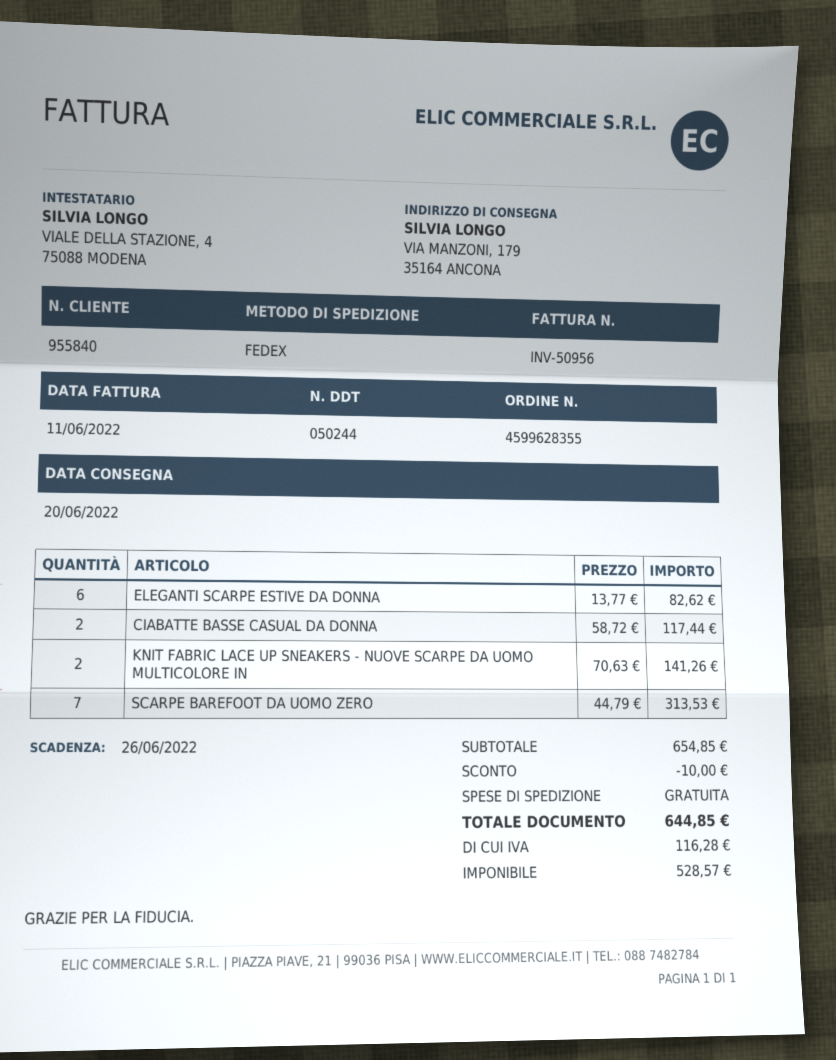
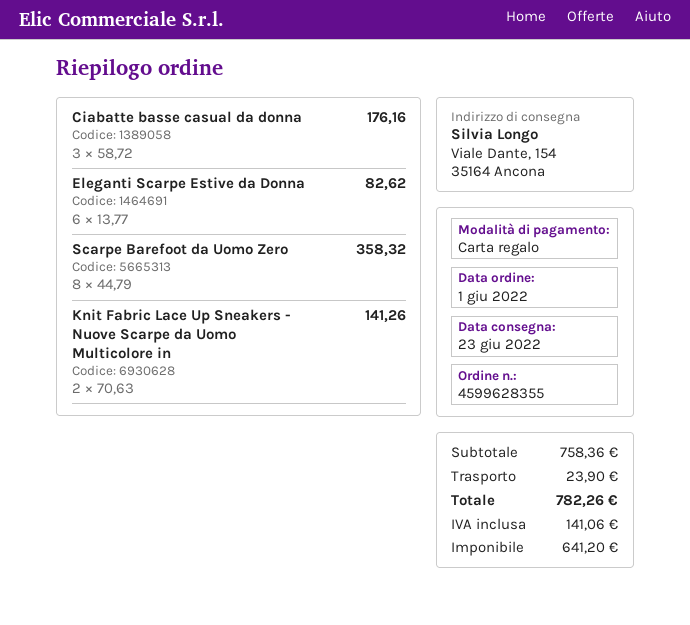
delivery date: 2022-06-20 -> 2022-06-23
ship to: VIA MANZONI, 179, 35164 ANCONA -> Viale Dante, 154, 35164 Ancona
CIABATTE BASSE CASUAL DA DONNA: 2 x 58.72 = 117.44 -> 3 x 58.72 = 176.16
SCARPE BAREFOOT DA UOMO ZERO: 7 x 44.79 = 313.53 -> 8 x 44.79 = 358.32
subtotal: 654.85 -> 758.36
discount: 10.00 -> none
shipping: 0.00 -> 23.90
net: 528.57 -> 641.20
tax: 116.28 -> 141.06
total: 644.85 -> 782.26

